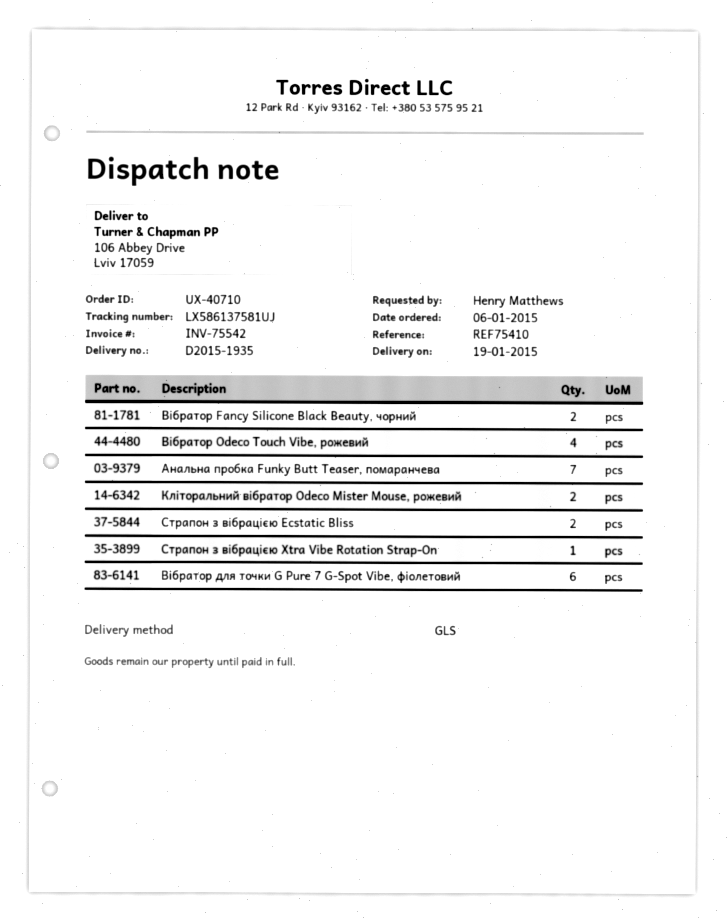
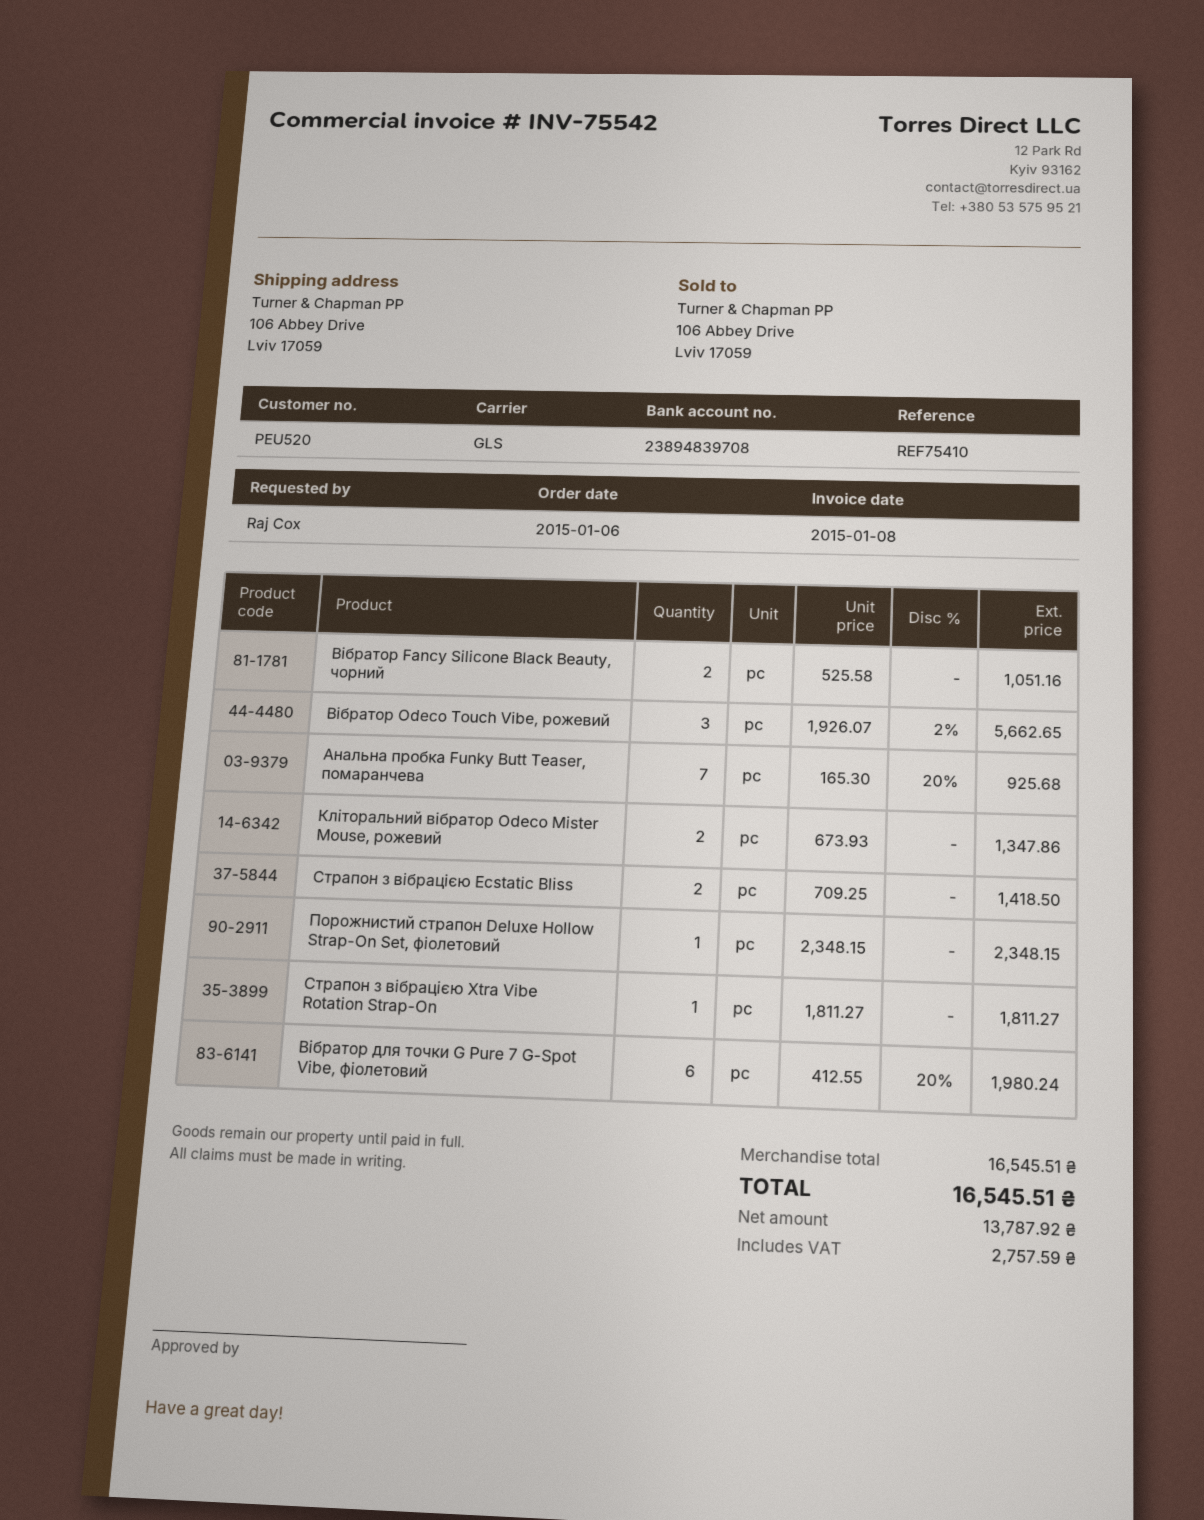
ordered by: Henry Matthews -> Raj Cox
Вібратор Odeco Touch Vibe, рожевий: 4 -> 3
Порожнистий страпон Deluxe Hollow Strap-On Set, фіолетовий: none -> 1

